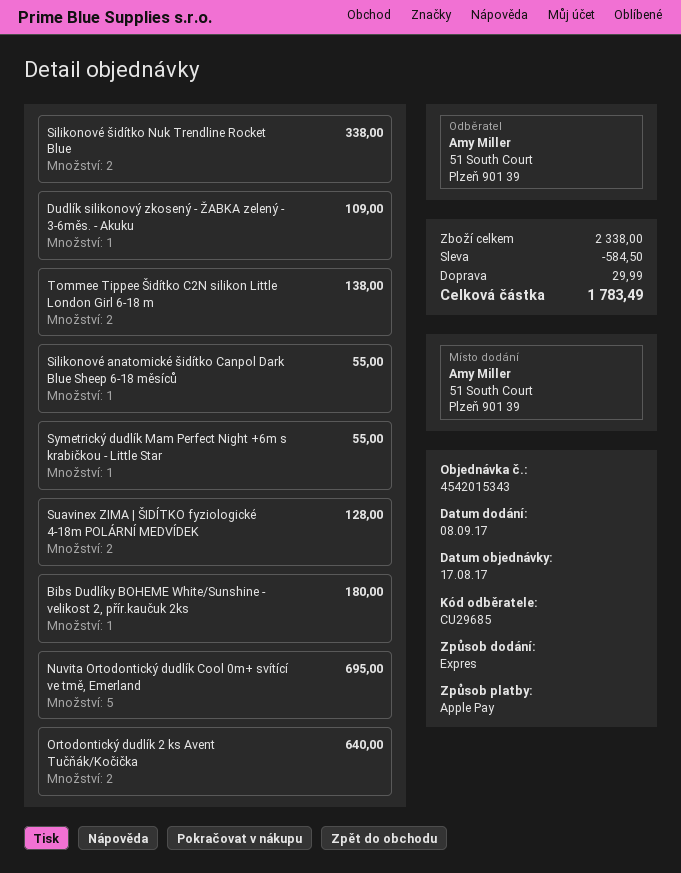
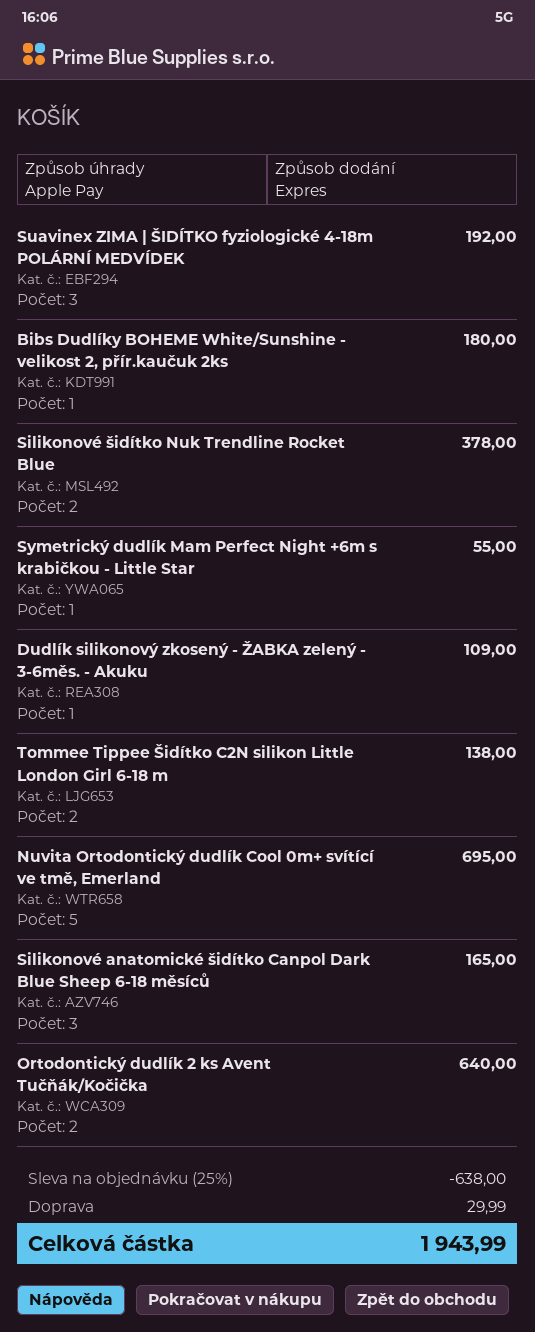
Silikonové šidítko Nuk Trendline Rocket Blue: 2 for 338.00 -> 2 for 378.00
Silikonové anatomické šidítko Canpol Dark Blue Sheep 6-18 měsíců: 1 for 55.00 -> 3 for 165.00
Suavinex ZIMA | ŠIDÍTKO fyziologické 4-18m POLÁRNÍ MEDVÍDEK: 2 for 128.00 -> 3 for 192.00
discount: 584.50 -> 638.00
total: 1783.49 -> 1943.99

